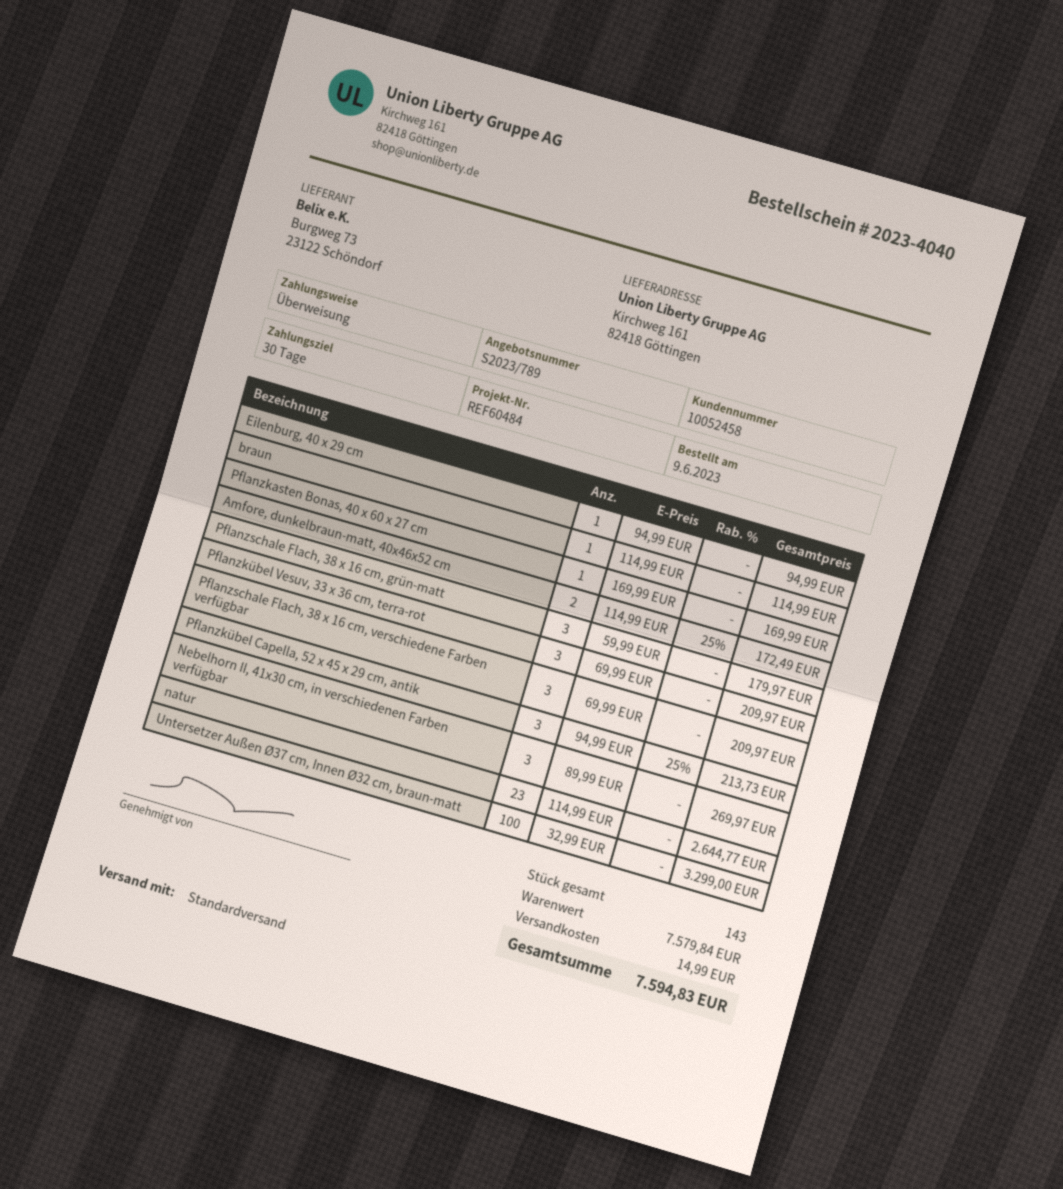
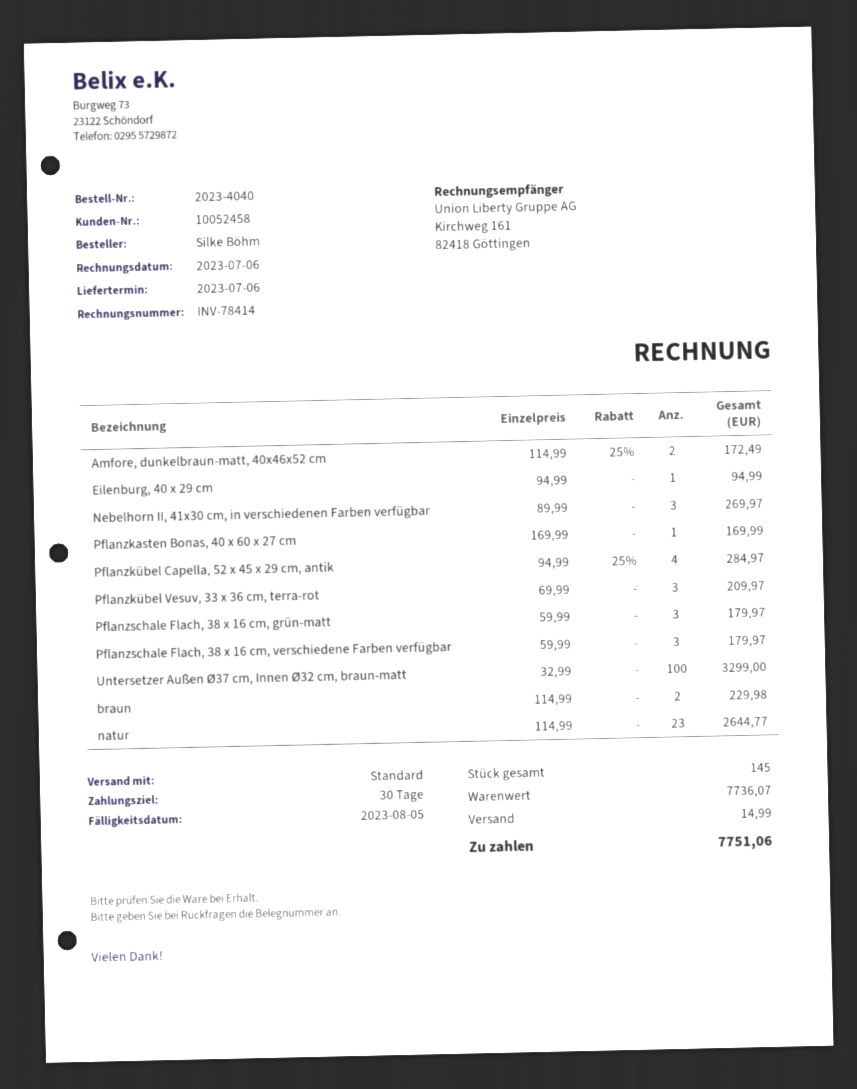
braun: 1 x 114.99 = 114.99 -> 2 x 114.99 = 229.98
Pflanzschale Flach, 38 x 16 cm, verschiedene Farben verfügbar: 3 x 69.99 = 209.97 -> 3 x 59.99 = 179.97
Pflanzkübel Capella, 52 x 45 x 29 cm, antik: 3 x 94.99 - 25% = 213.73 -> 4 x 94.99 - 25% = 284.97
total quantity: 143 -> 145
subtotal: 7579.84 -> 7736.07
total: 7594.83 -> 7751.06

